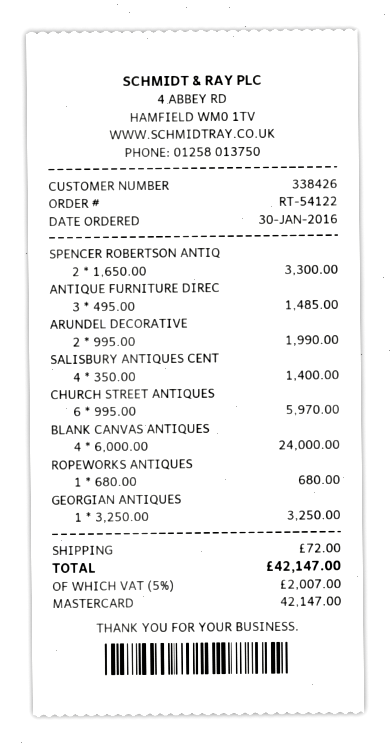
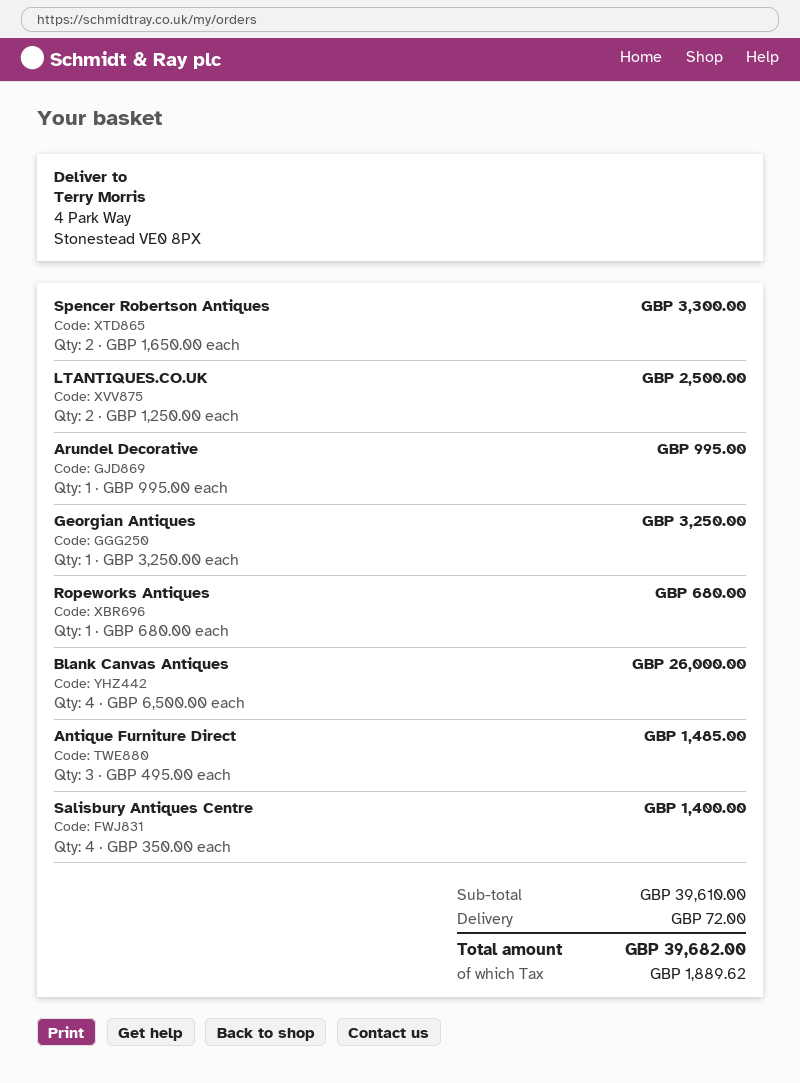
ARUNDEL DECORATIVE: 2 x 995.00 = 1990.00 -> 1 x 995.00 = 995.00
CHURCH STREET ANTIQUES: 6 x 995.00 = 5970.00 -> none
BLANK CANVAS ANTIQUES: 4 x 6000.00 = 24000.00 -> 4 x 6500.00 = 26000.00
LTANTIQUES.CO.UK: none -> 2 x 1250.00 = 2500.00
tax: 2007.00 -> 1889.62
total: 42147.00 -> 39682.00

